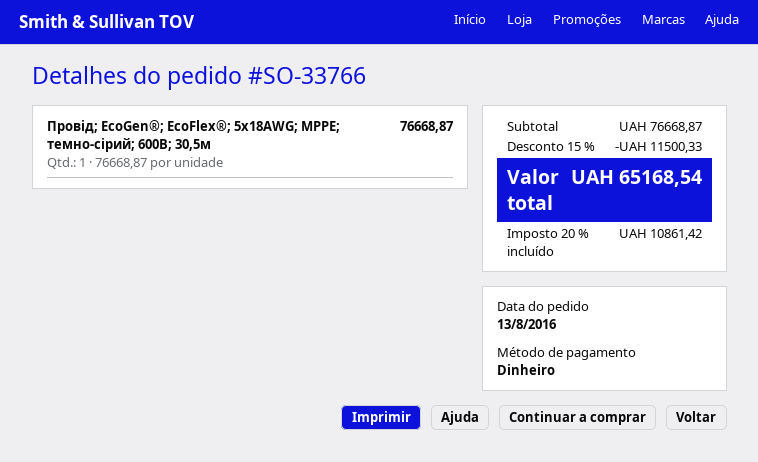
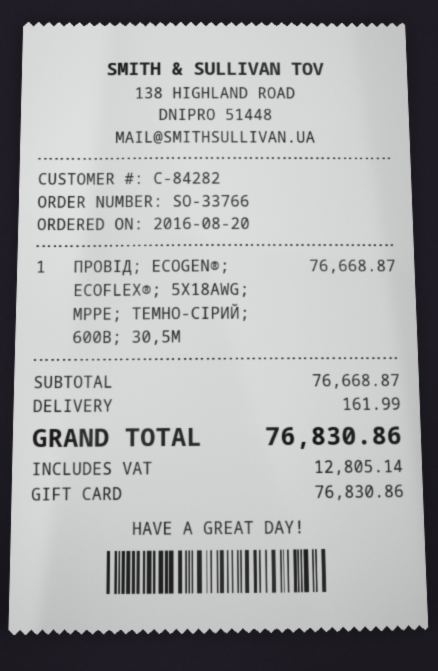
order date: 2016-08-13 -> 2016-08-20
payment method: cash -> gift card
discount: 15% = 11500.33 -> none
shipping: none -> 161.99
tax: 10861.42 -> 12805.14
total: 65168.54 -> 76830.86

